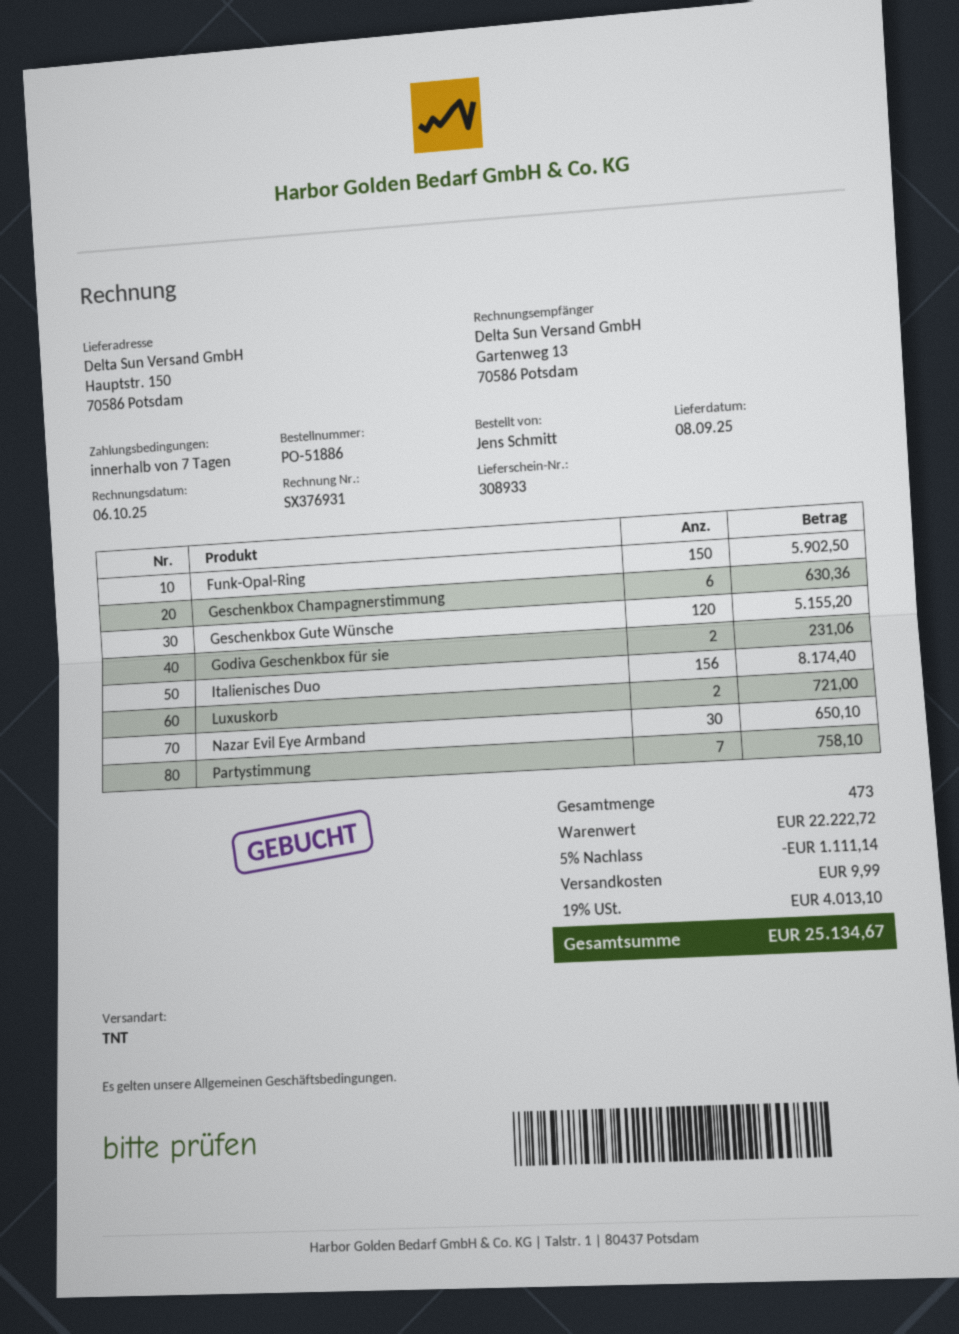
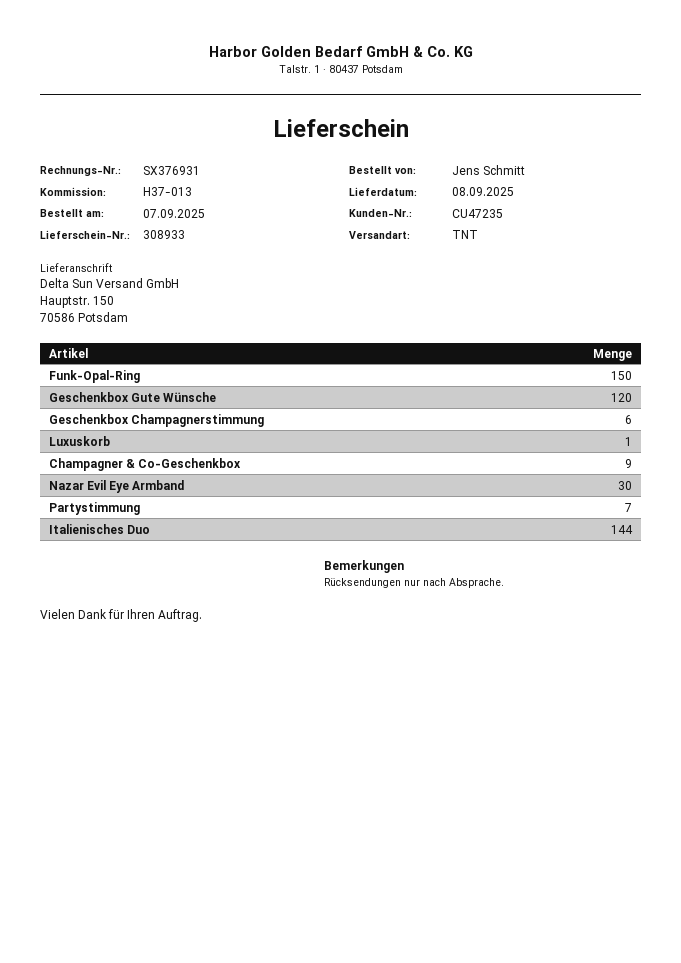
Godiva Geschenkbox für sie: 2 -> none
Italienisches Duo: 156 -> 144
Luxuskorb: 2 -> 1
Champagner & Co-Geschenkbox: none -> 9

